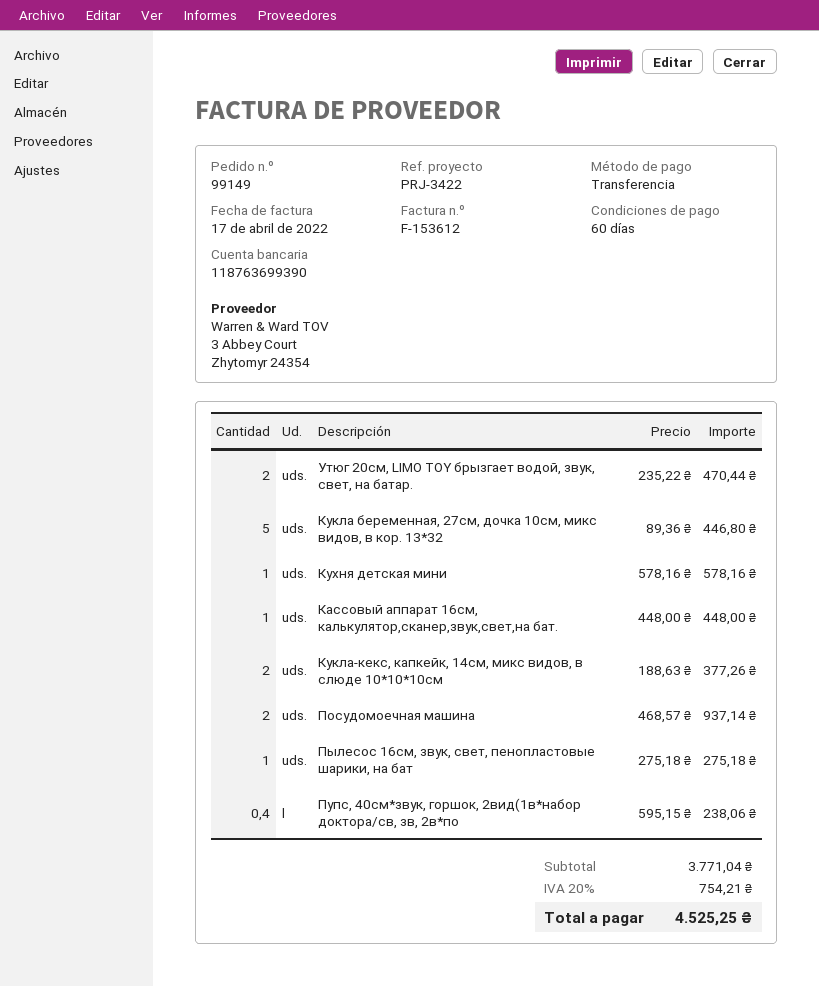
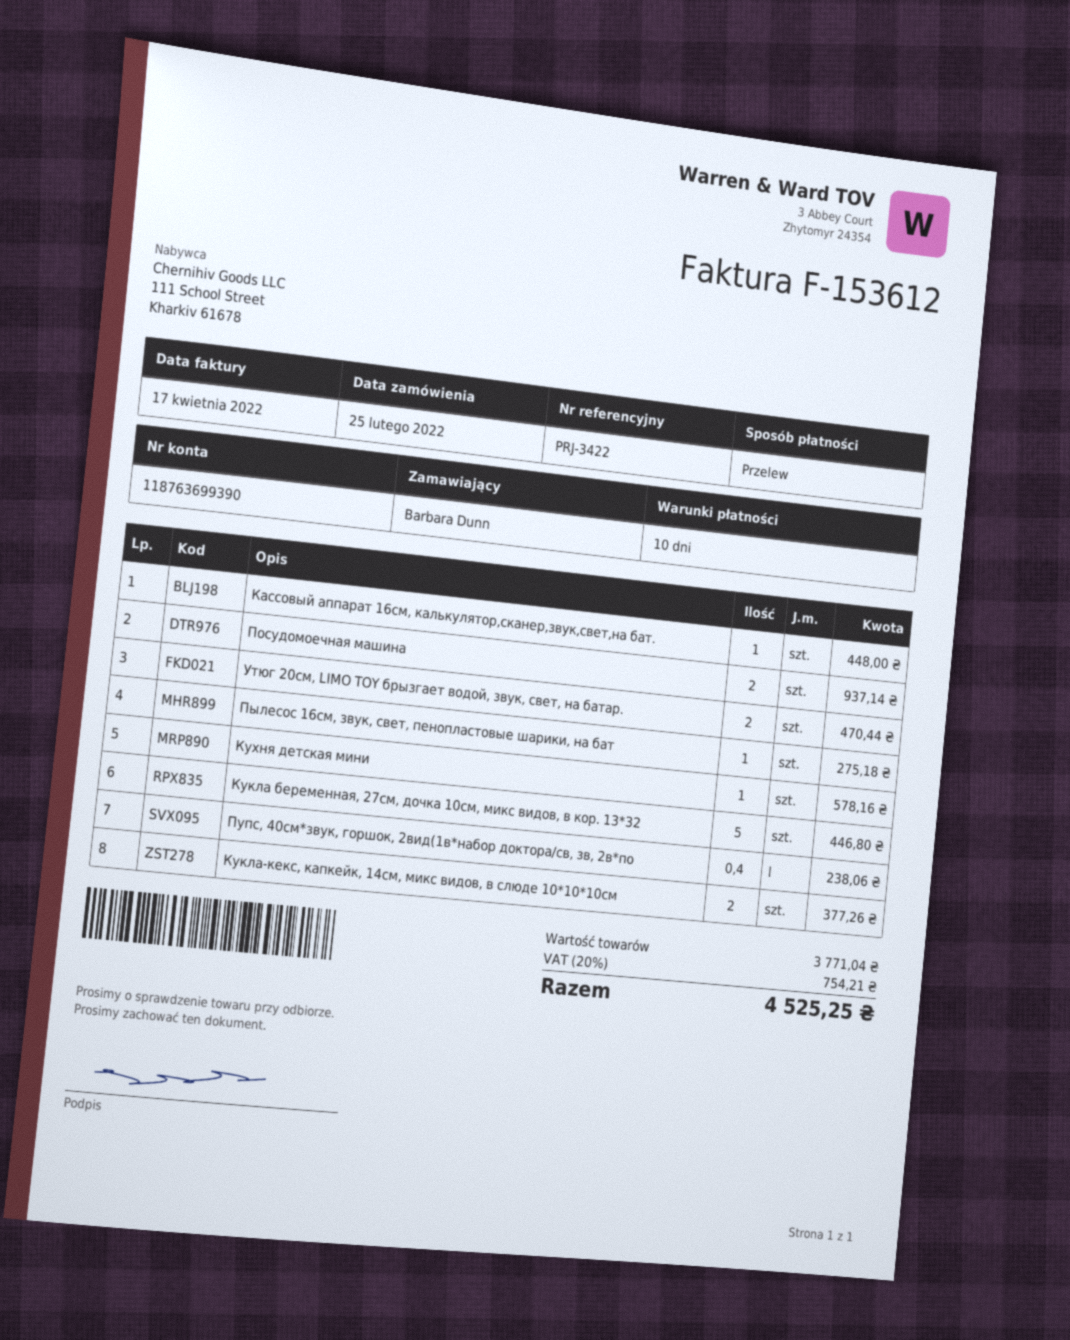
payment terms: 60 days -> 10 days

